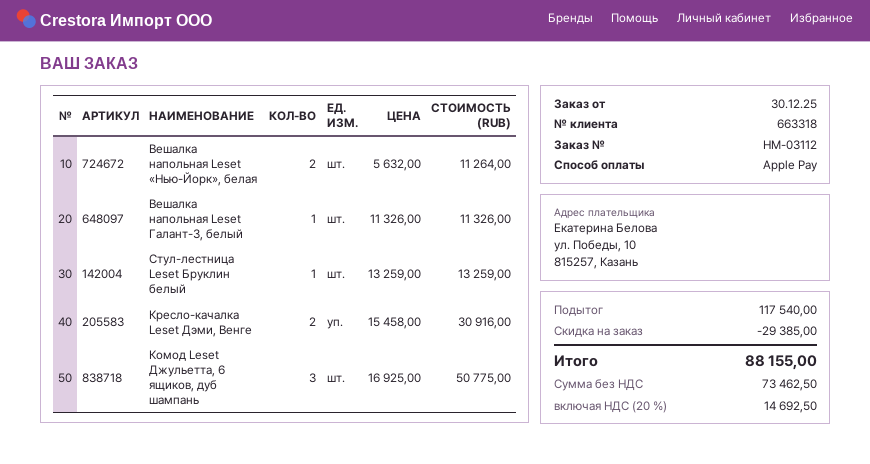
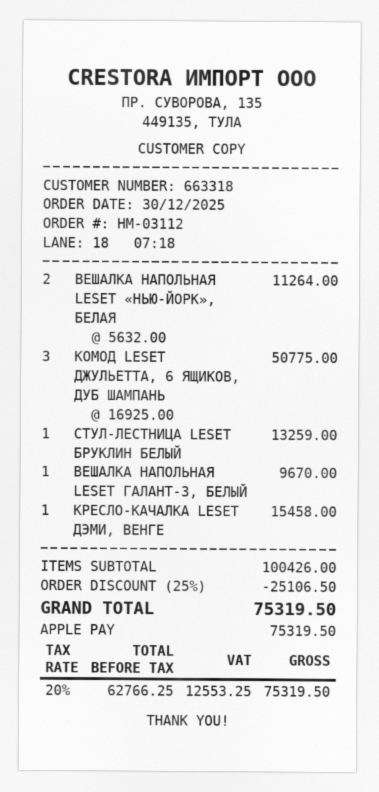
Вешалка напольная Leset Галант-3, белый: 1 x 11326.00 = 11326.00 -> 1 x 9670.00 = 9670.00
Кресло-качалка Leset Дэми, Венге: 2 x 15458.00 = 30916.00 -> 1 x 15458.00 = 15458.00
subtotal: 117540.00 -> 100426.00
discount: 29385.00 -> 25106.50
net: 73462.50 -> 62766.25
tax: 20% = 14692.50 -> 20% = 12553.25
total: 88155.00 -> 75319.50

